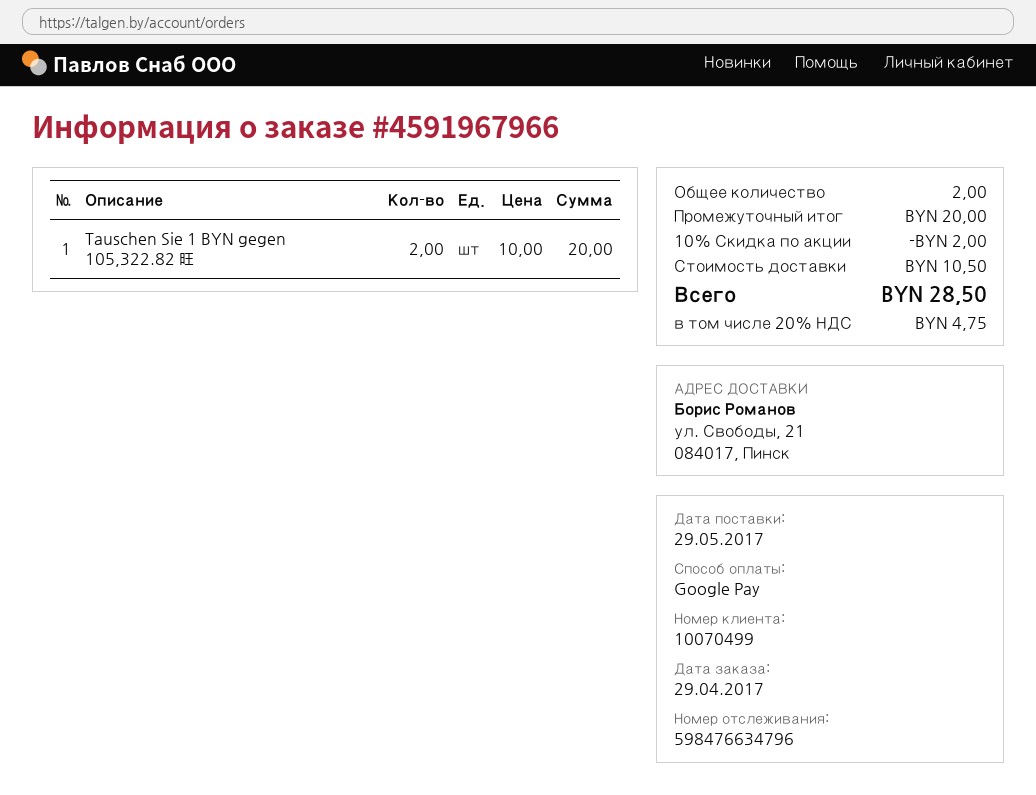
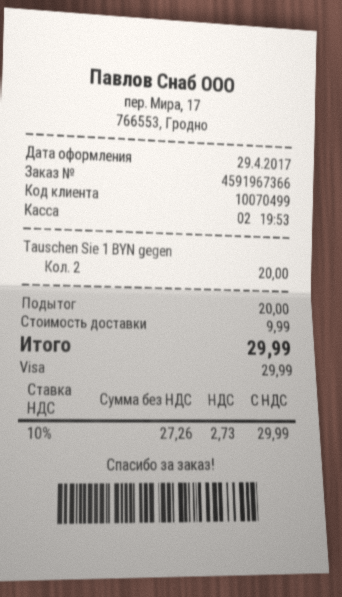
order number: 4591967966 -> 4591967366
payment method: Google Pay -> Visa
discount: 10% = 2.00 -> none
shipping: 10.50 -> 9.99
tax: 20% = 4.75 -> 10% = 2.73
total: 28.50 -> 29.99

